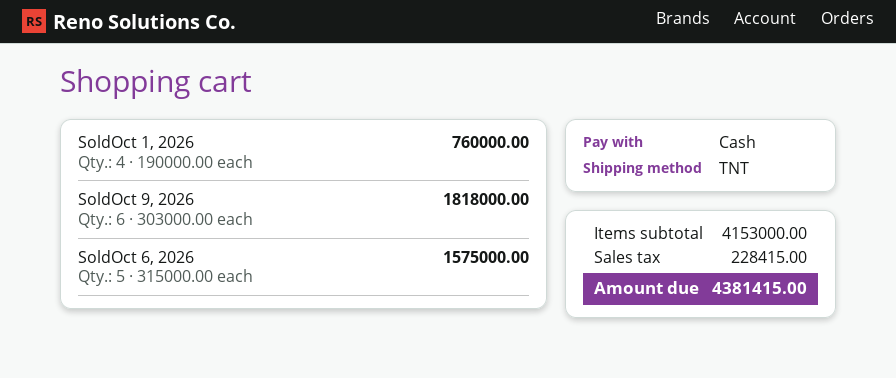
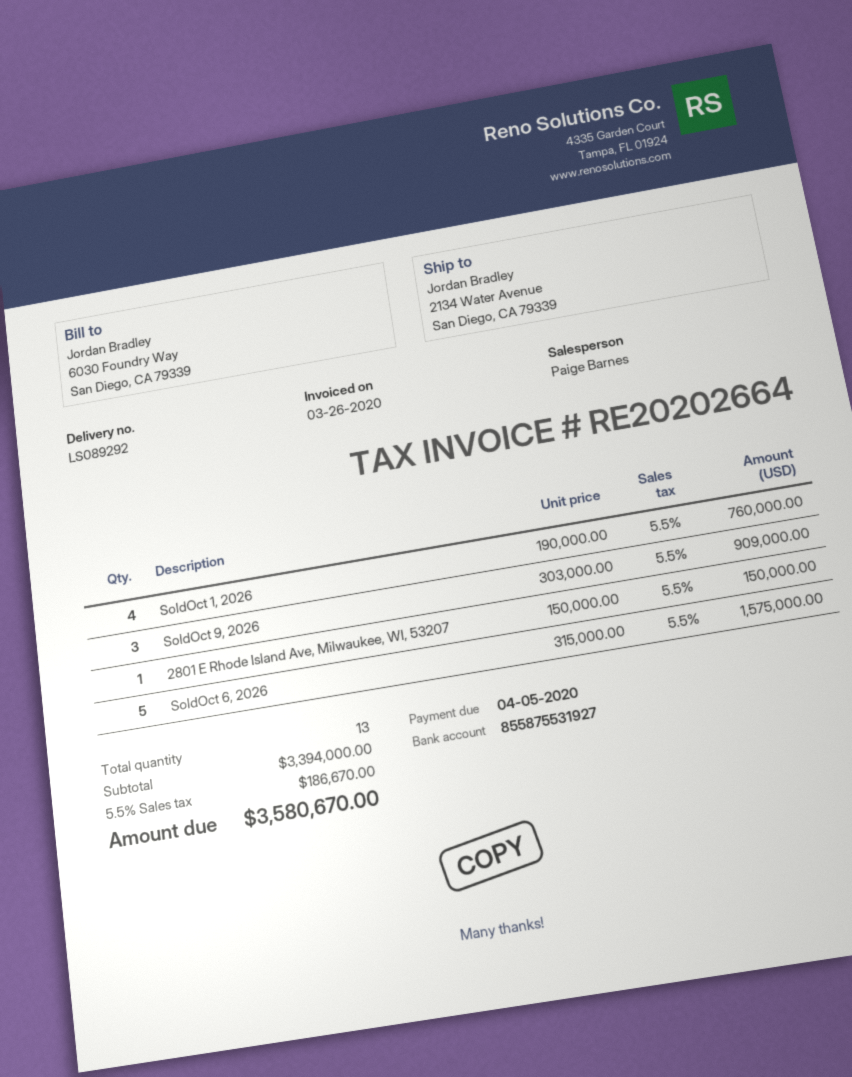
SoldOct 9, 2026: 6 x 303000.00 = 1818000.00 -> 3 x 303000.00 = 909000.00
2801 E Rhode Island Ave, Milwaukee, WI, 53207: none -> 1 x 150000.00 = 150000.00
subtotal: 4153000.00 -> 3394000.00
tax: 228415.00 -> 186670.00
total: 4381415.00 -> 3580670.00

